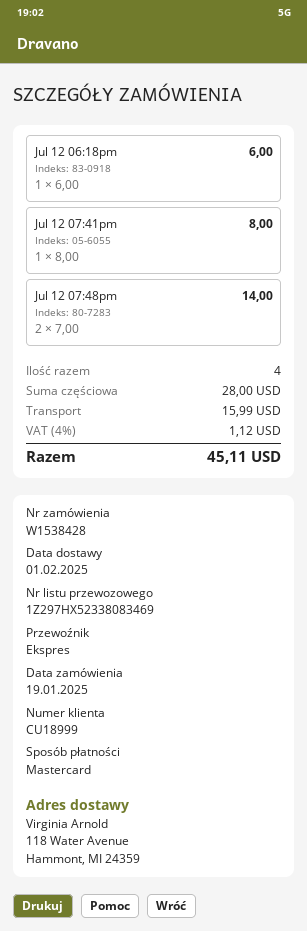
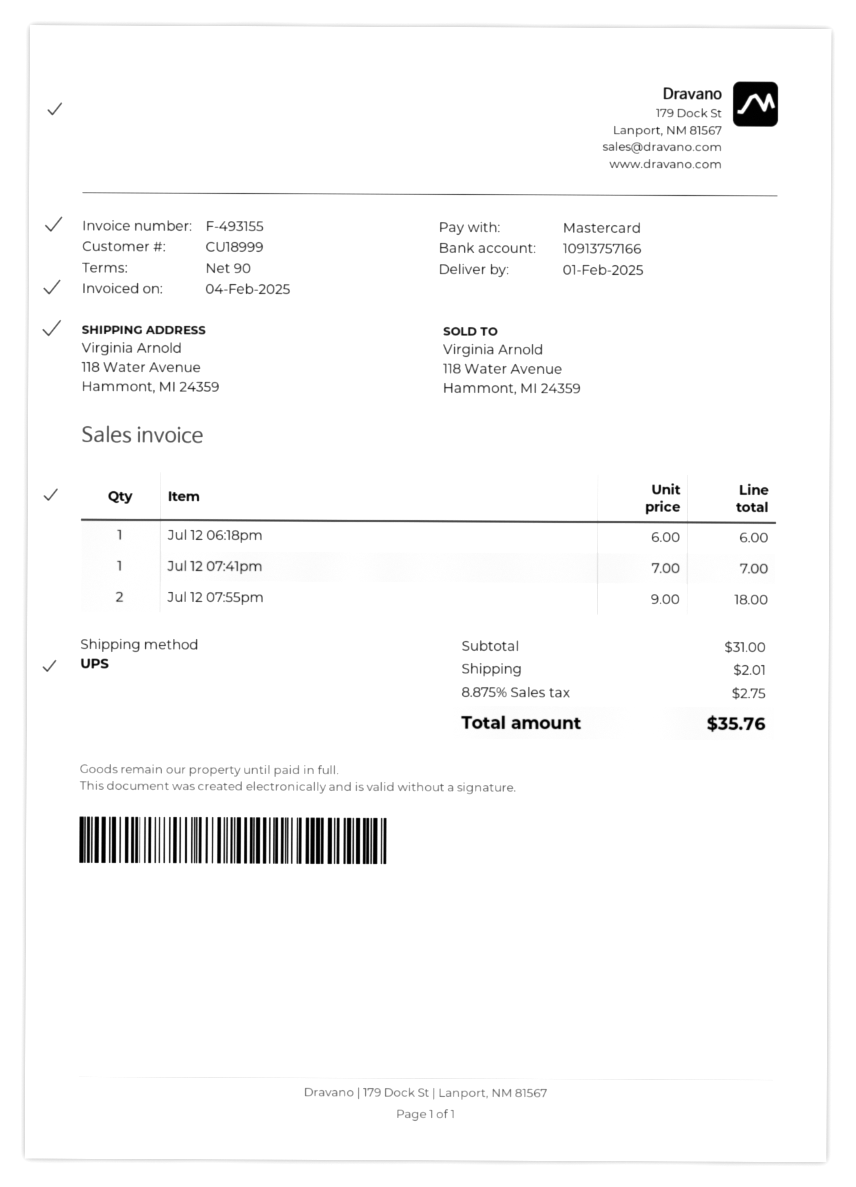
shipping method: express -> UPS
Jul 12 07:41pm: 1 x 8.00 = 8.00 -> 1 x 7.00 = 7.00
Jul 12 07:48pm: 2 x 7.00 = 14.00 -> none
Jul 12 07:55pm: none -> 2 x 9.00 = 18.00
subtotal: 28.00 -> 31.00
shipping: 15.99 -> 2.01
tax: 4% = 1.12 -> 8.875% = 2.75
total: 45.11 -> 35.76

